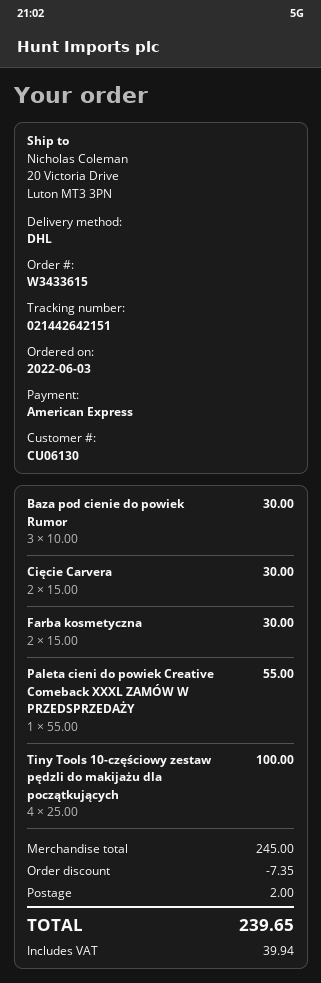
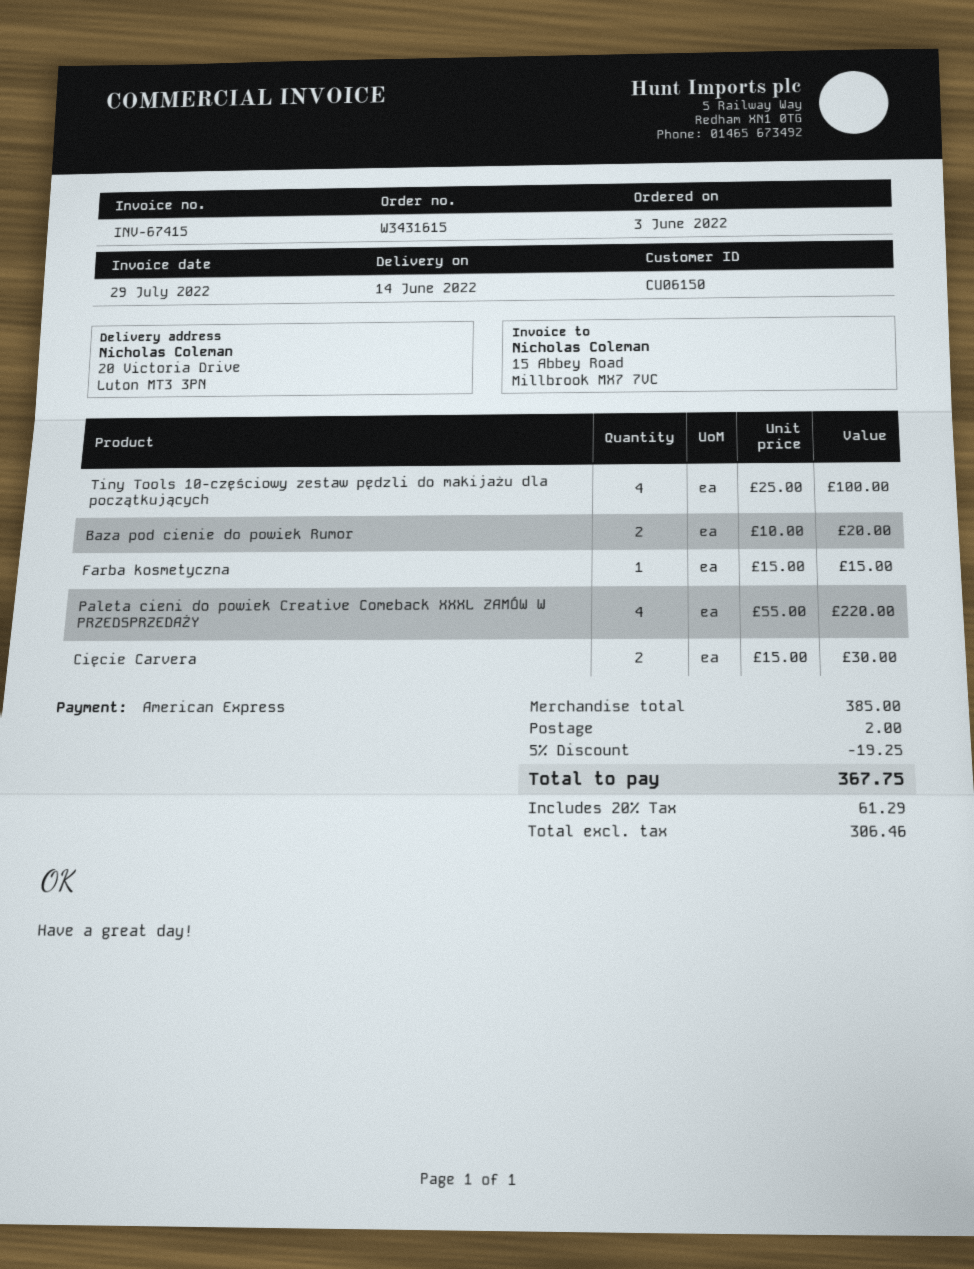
order number: W3433615 -> W3431615
customer number: CU06130 -> CU06150
Baza pod cienie do powiek Rumor: 3 x 10.00 = 30.00 -> 2 x 10.00 = 20.00
Farba kosmetyczna: 2 x 15.00 = 30.00 -> 1 x 15.00 = 15.00
Paleta cieni do powiek Creative Comeback XXXL ZAMÓW W PRZEDSPRZEDAŻY: 1 x 55.00 = 55.00 -> 4 x 55.00 = 220.00
subtotal: 245.00 -> 385.00
discount: 7.35 -> 19.25
tax: 39.94 -> 61.29
total: 239.65 -> 367.75

